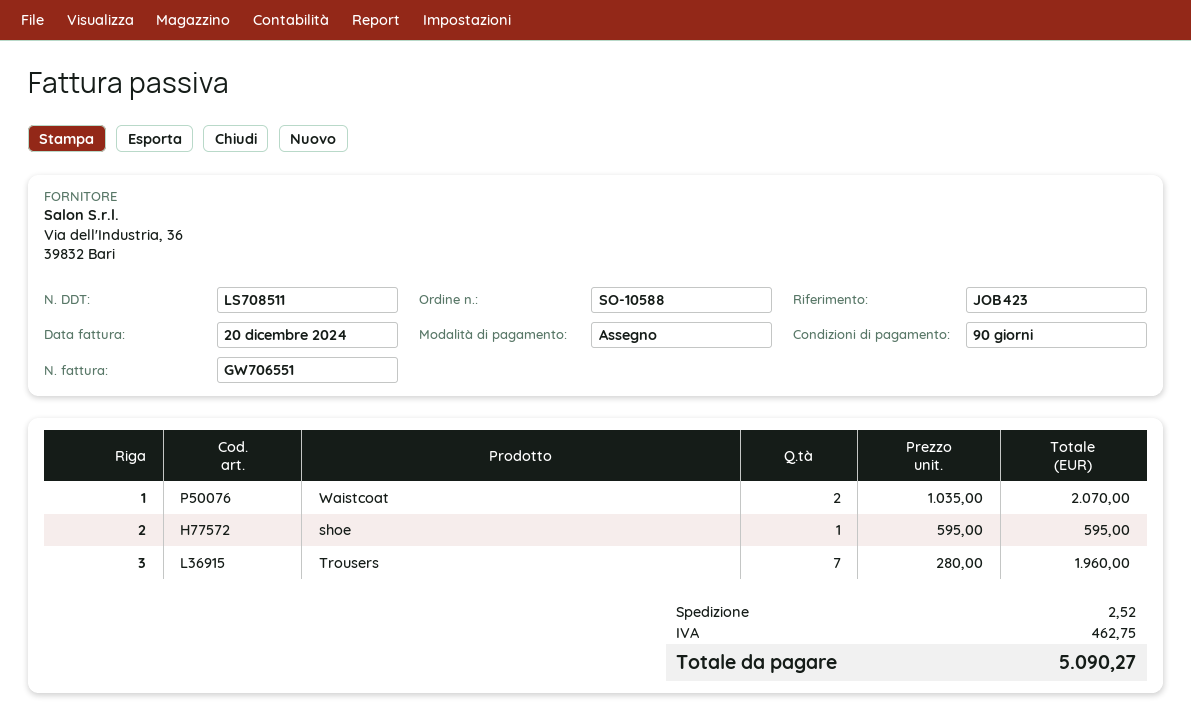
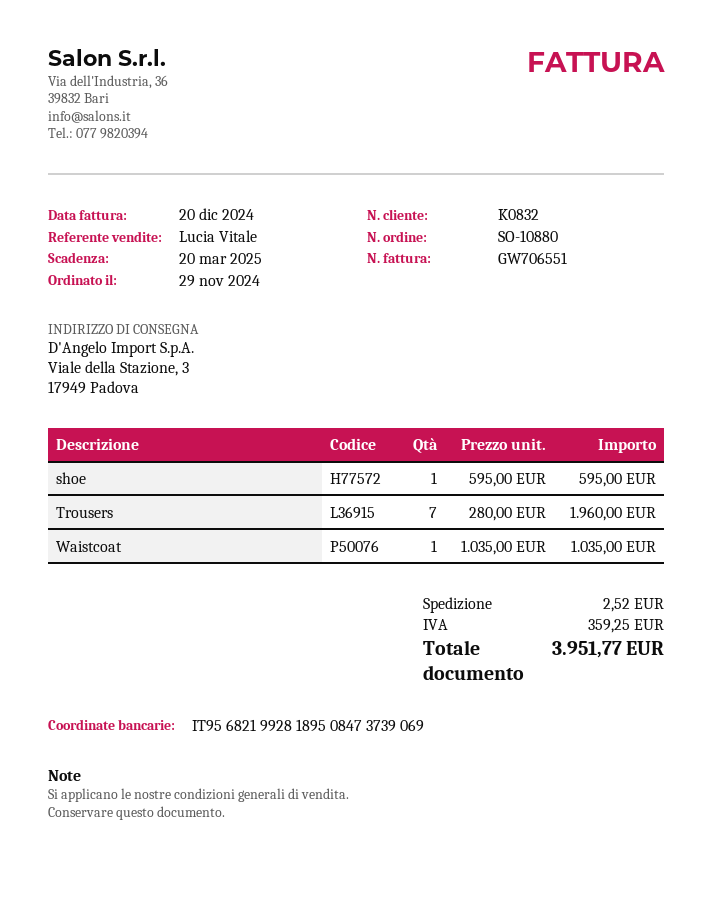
order number: SO-10588 -> SO-10880
Waistcoat: 2 x 1035.00 = 2070.00 -> 1 x 1035.00 = 1035.00
tax: 462.75 -> 359.25
total: 5090.27 -> 3951.77

